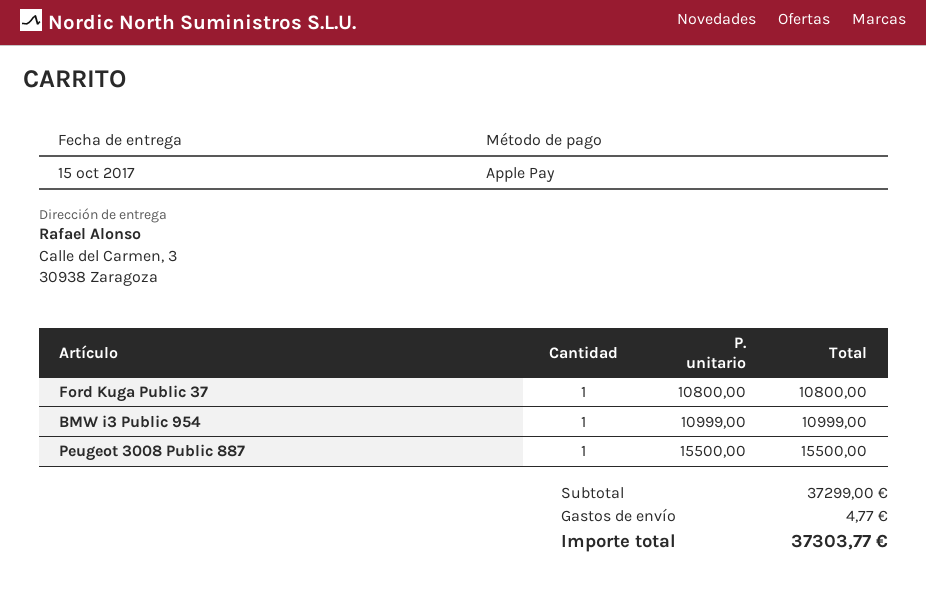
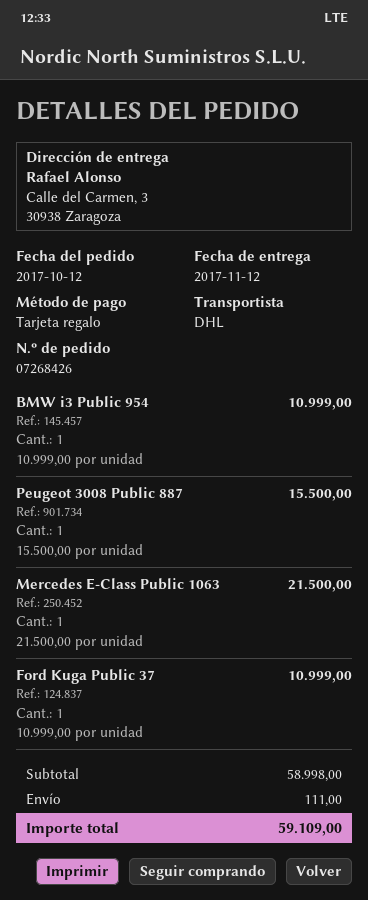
delivery date: 2017-10-15 -> 2017-11-12
payment method: Apple Pay -> gift card
Ford Kuga Public 37: 1 x 10800.00 = 10800.00 -> 1 x 10999.00 = 10999.00
Mercedes E-Class Public 1063: none -> 1 x 21500.00 = 21500.00
subtotal: 37299.00 -> 58998.00
shipping: 4.77 -> 111.00
total: 37303.77 -> 59109.00

